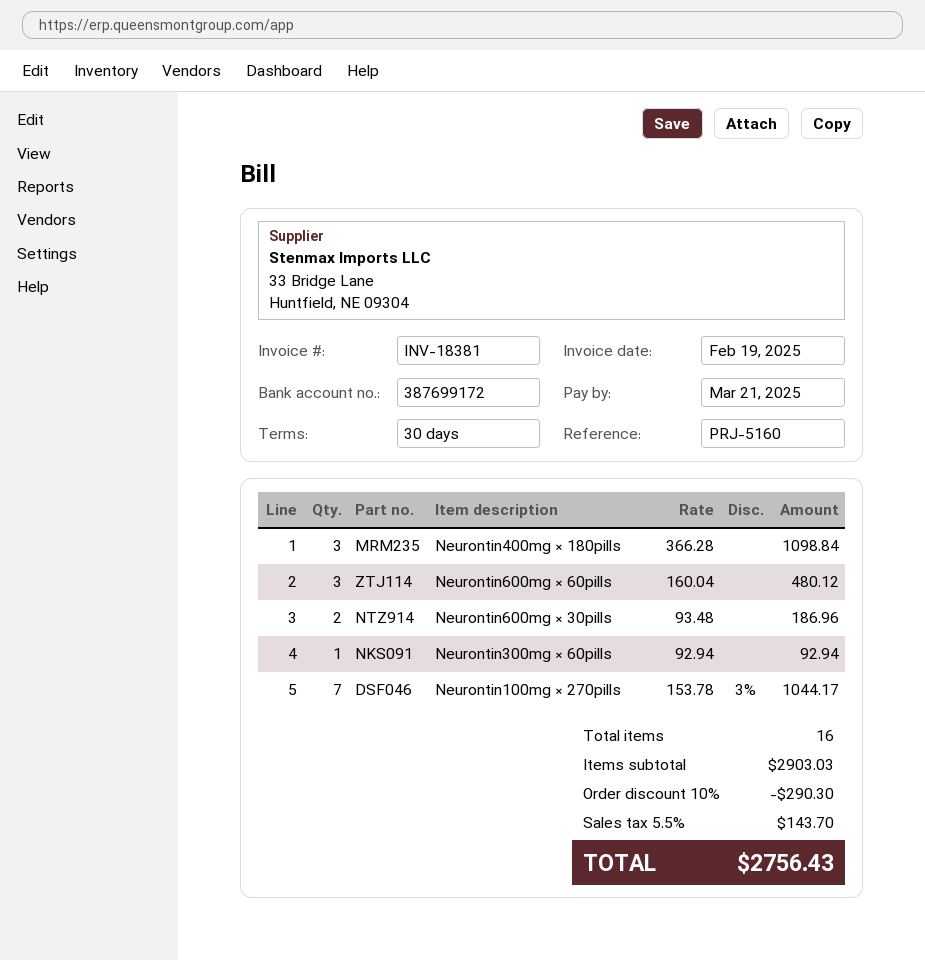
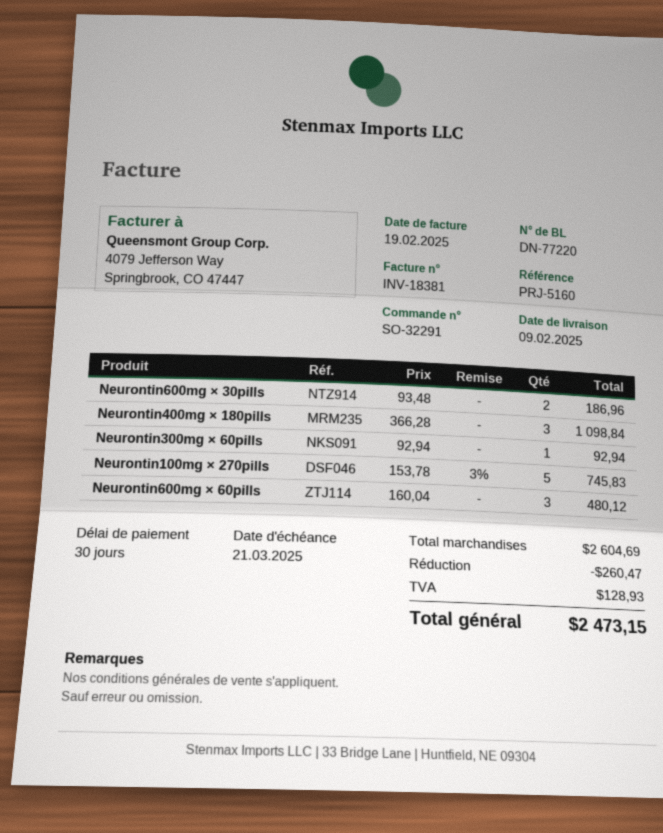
Neurontin100mg × 270pills: 7 x 153.78 - 3% = 1044.17 -> 5 x 153.78 - 3% = 745.83
subtotal: 2903.03 -> 2604.69
discount: 290.30 -> 260.47
tax: 143.70 -> 128.93
total: 2756.43 -> 2473.15

